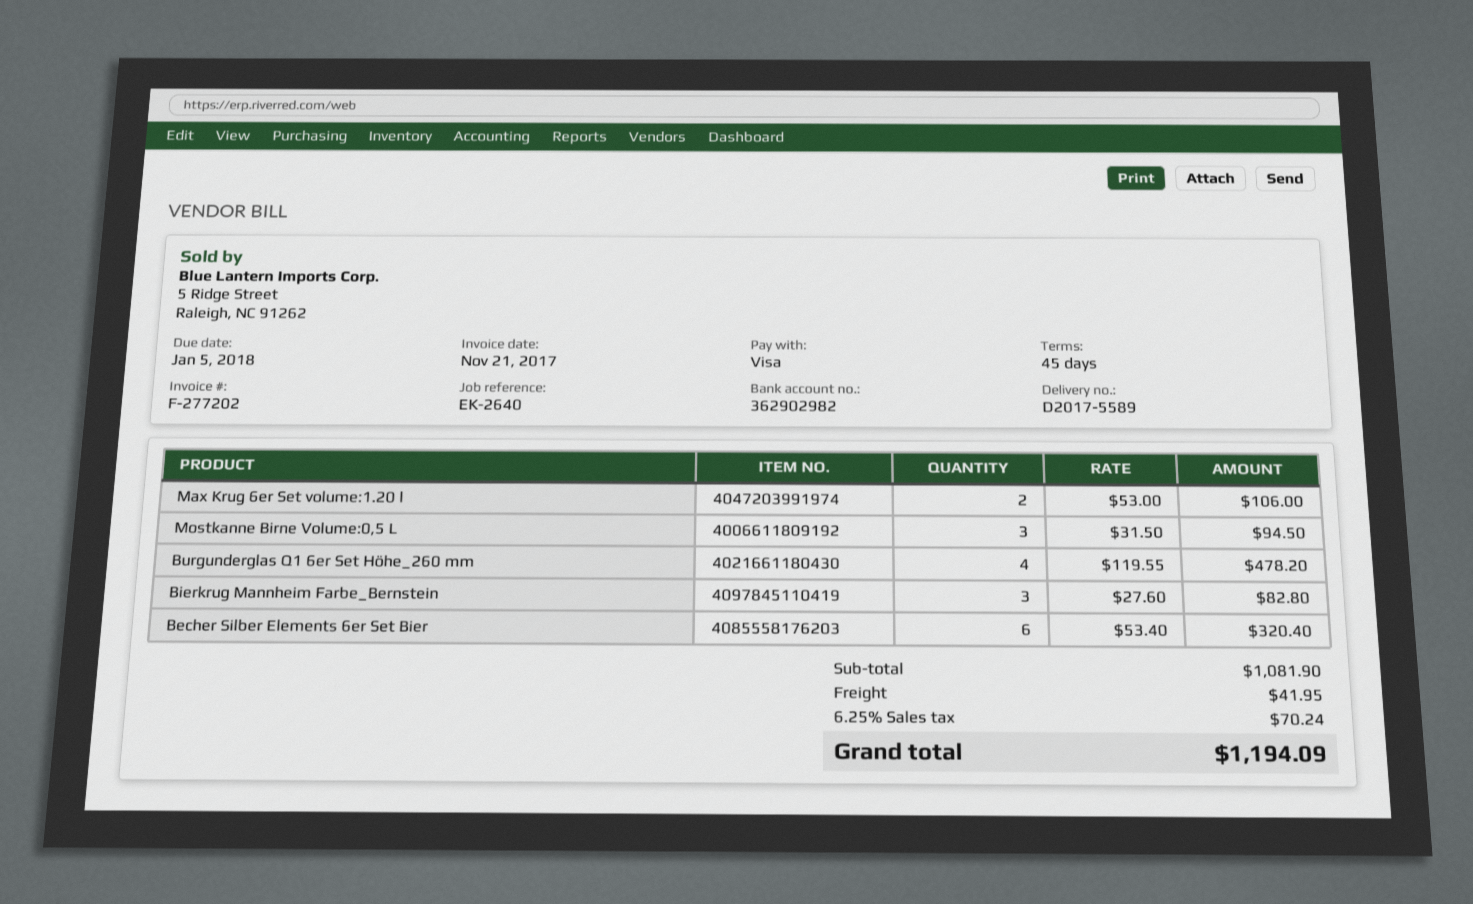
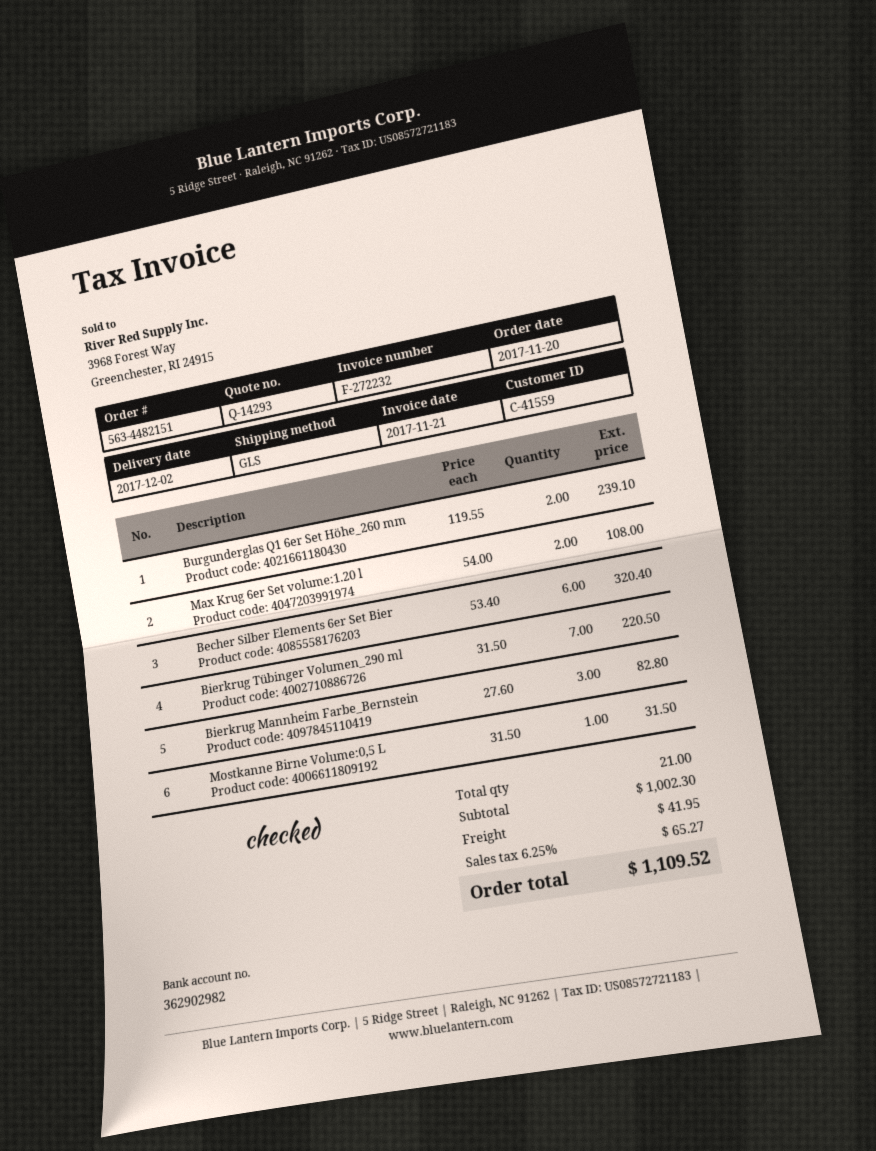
invoice number: F-277202 -> F-272232
Max Krug 6er Set volume:1.20 l: 2 x 53.00 = 106.00 -> 2 x 54.00 = 108.00
Mostkanne Birne Volume:0,5 L: 3 x 31.50 = 94.50 -> 1 x 31.50 = 31.50
Burgunderglas Q1 6er Set Höhe_260 mm: 4 x 119.55 = 478.20 -> 2 x 119.55 = 239.10
Bierkrug Tübinger Volumen_290 ml: none -> 7 x 31.50 = 220.50
subtotal: 1081.90 -> 1002.30
tax: 6.25% = 70.24 -> 6.25% = 65.27
total: 1194.09 -> 1109.52

